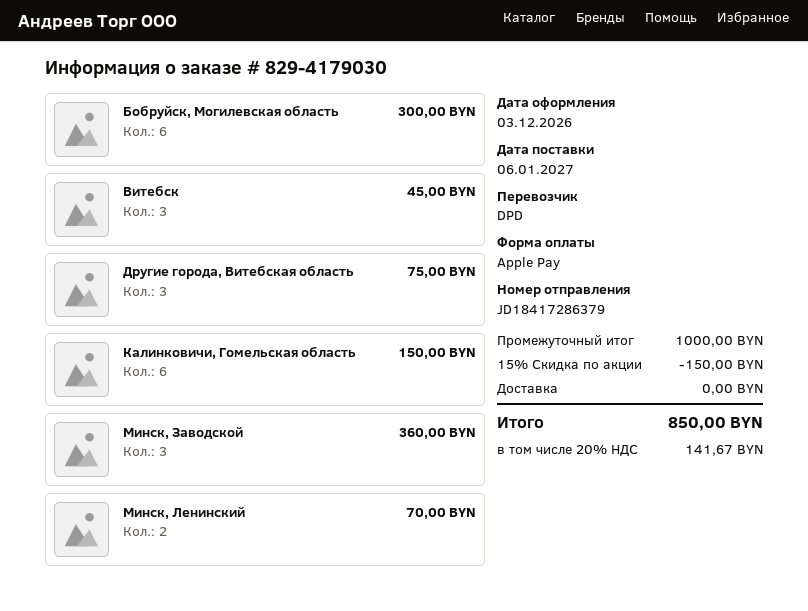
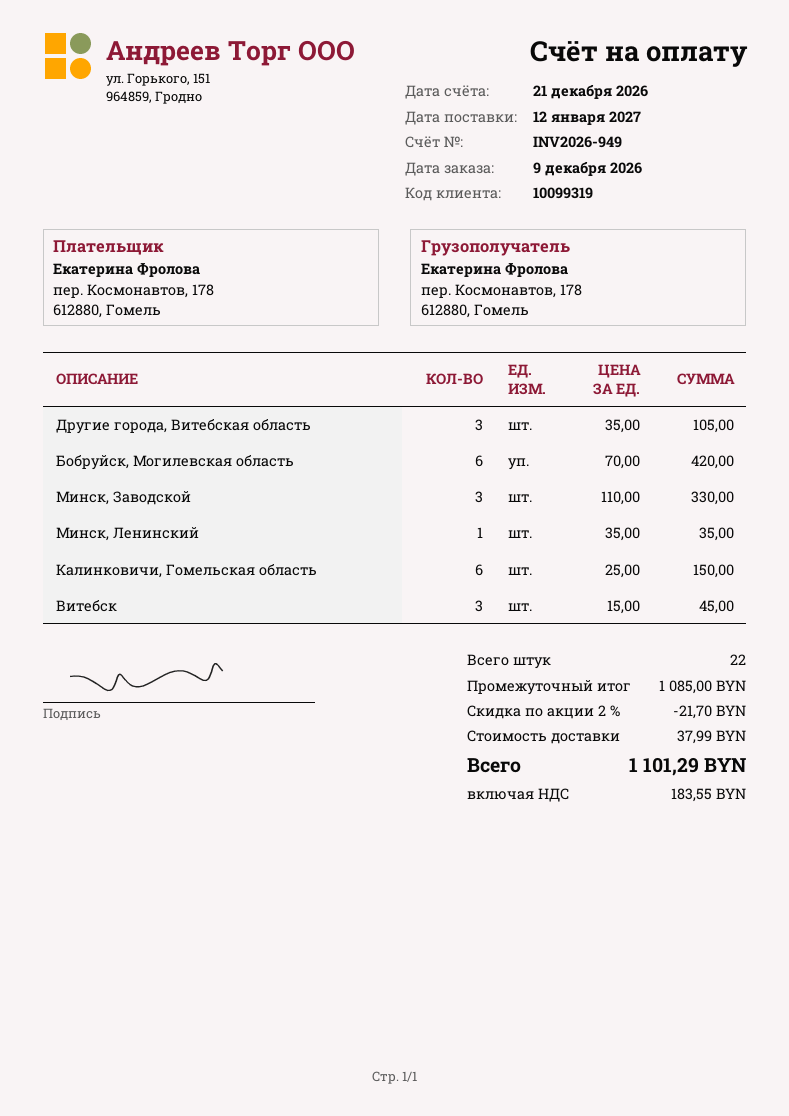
order date: 2026-12-03 -> 2026-12-09
delivery date: 2027-01-06 -> 2027-01-12
Бобруйск, Могилевская область: 6 for 300.00 -> 6 for 420.00
Другие города, Витебская область: 3 for 75.00 -> 3 for 105.00
Минск, Заводской: 3 for 360.00 -> 3 for 330.00
Минск, Ленинский: 2 for 70.00 -> 1 for 35.00
subtotal: 1000.00 -> 1085.00
discount: 15% = 150.00 -> 2% = 21.70
shipping: 0.00 -> 37.99
tax: 141.67 -> 183.55
total: 850.00 -> 1101.29

